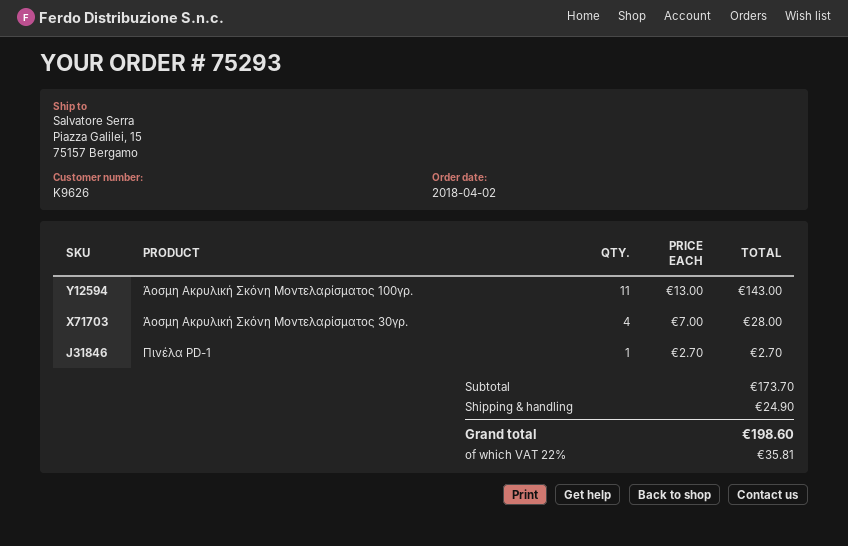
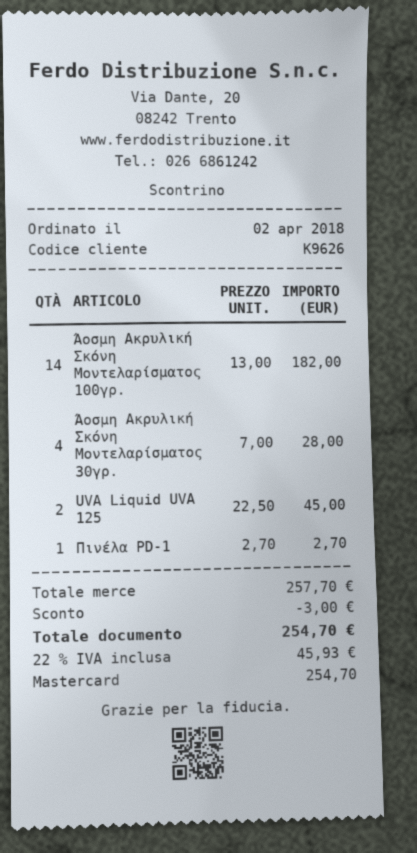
Άοσμη Ακρυλική Σκόνη Μοντελαρίσματος 100γρ.: 11 x 13.00 = 143.00 -> 14 x 13.00 = 182.00
UVA Liquid UVA 125: none -> 2 x 22.50 = 45.00
subtotal: 173.70 -> 257.70
discount: none -> 3.00
shipping: 24.90 -> none
tax: 22% = 35.81 -> 22% = 45.93
total: 198.60 -> 254.70

